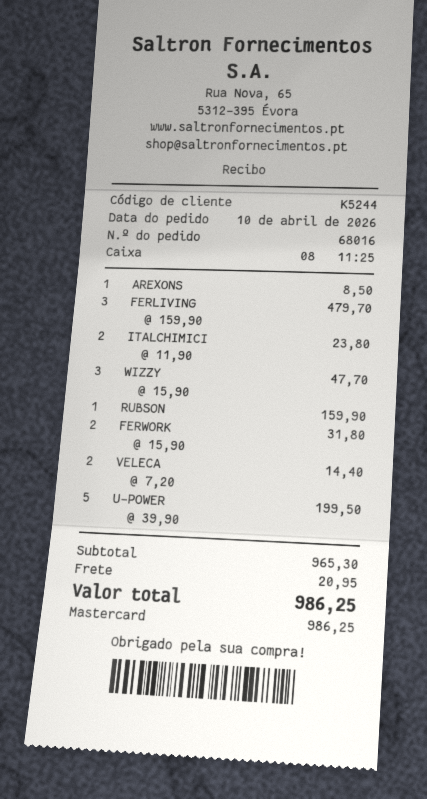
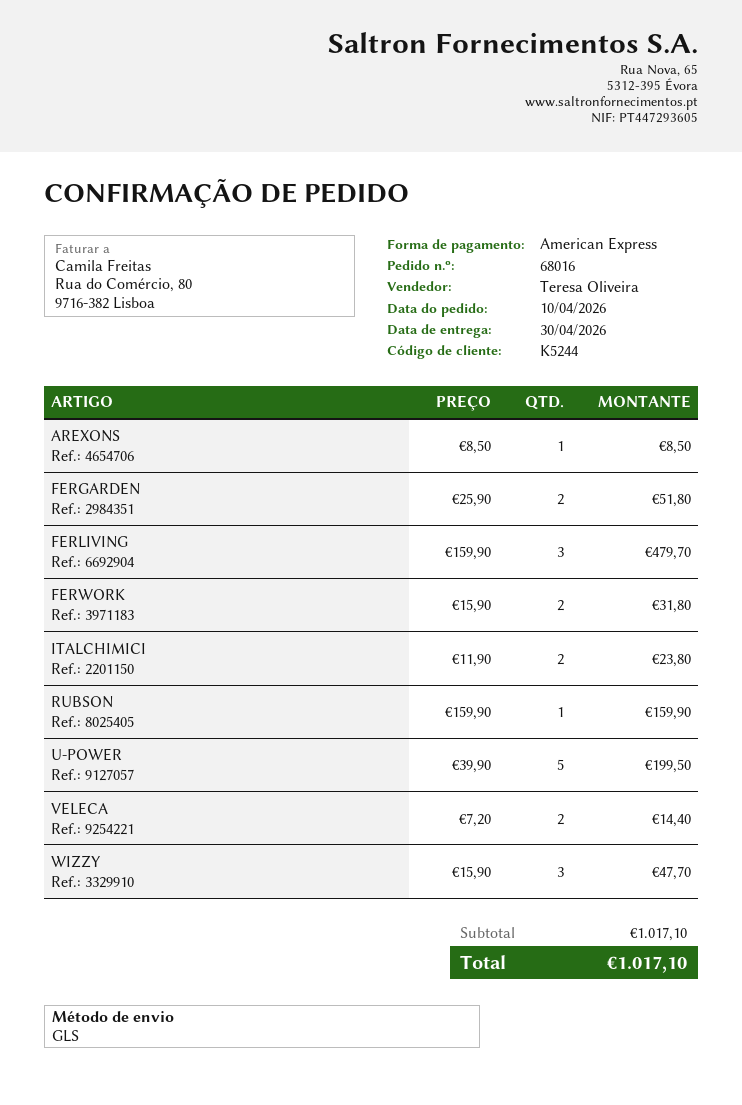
payment method: Mastercard -> American Express
FERGARDEN: none -> 2 x 25.90 = 51.80
subtotal: 965.30 -> 1017.10
shipping: 20.95 -> none
total: 986.25 -> 1017.10

